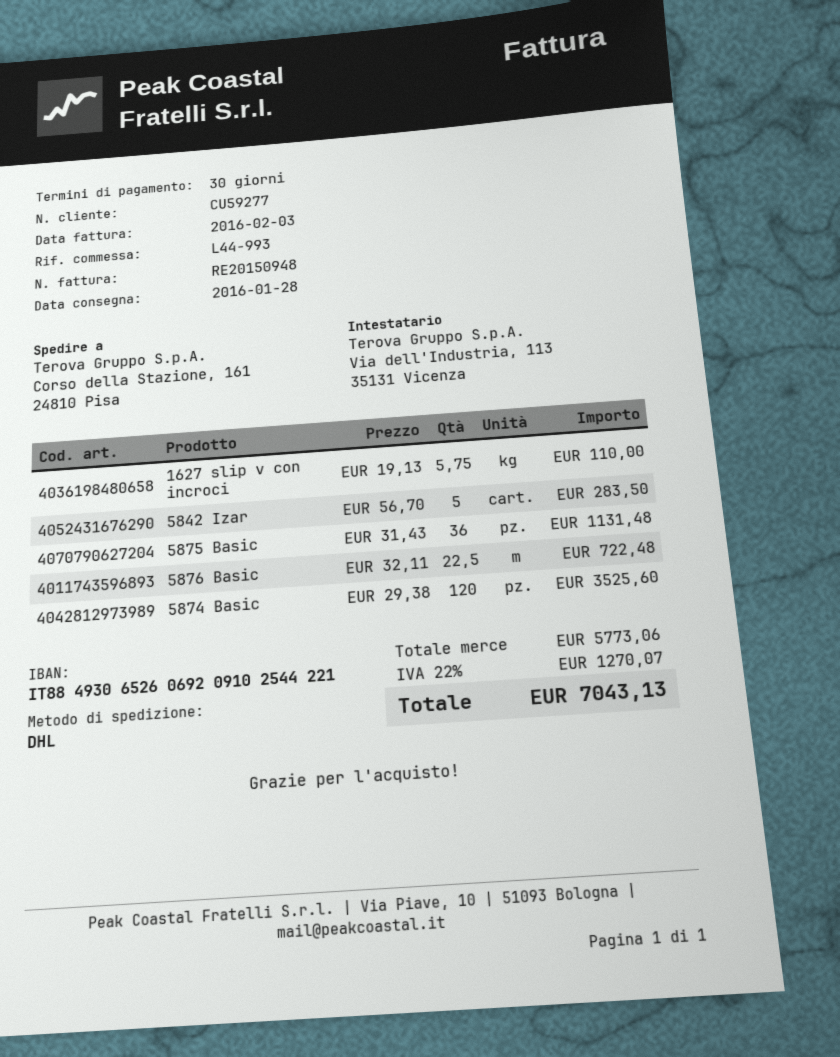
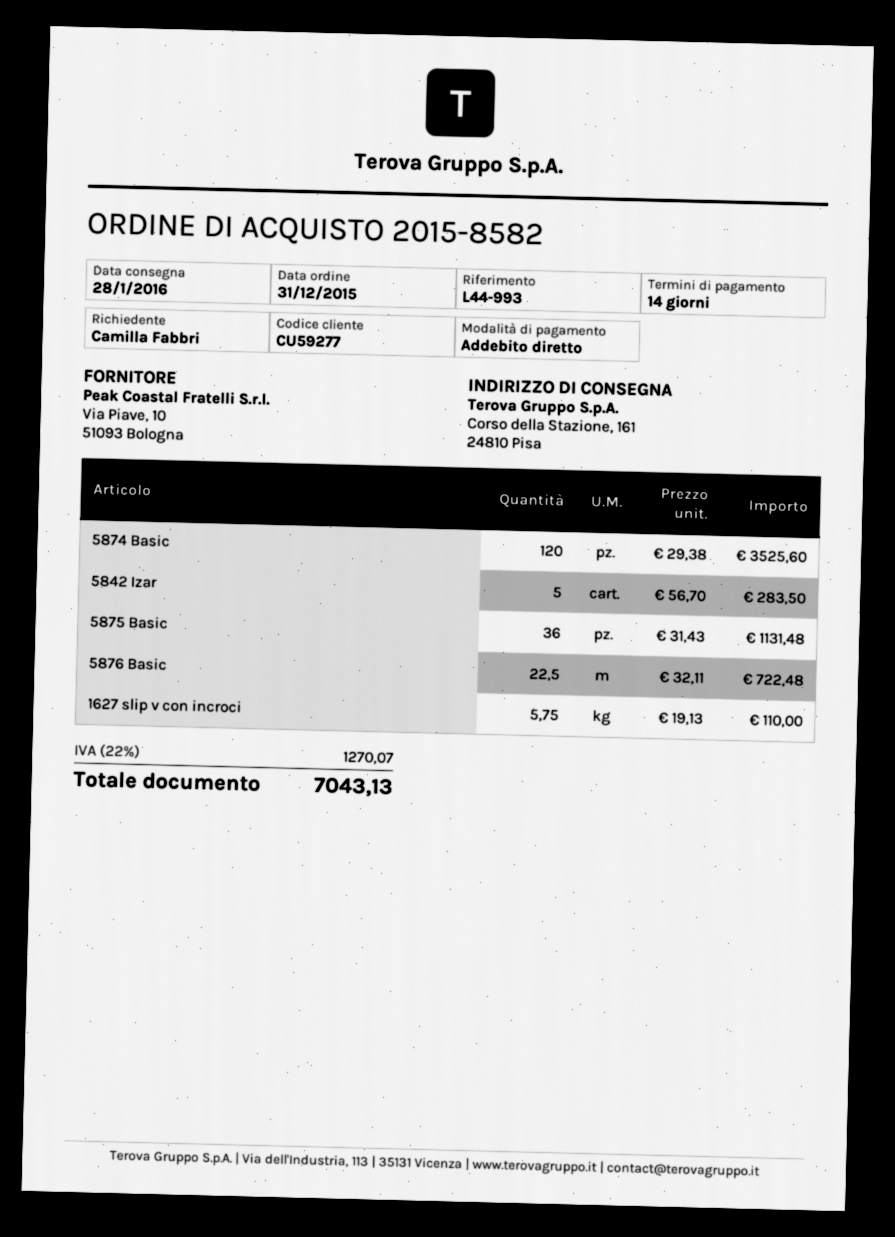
payment terms: 30 days -> 14 days

